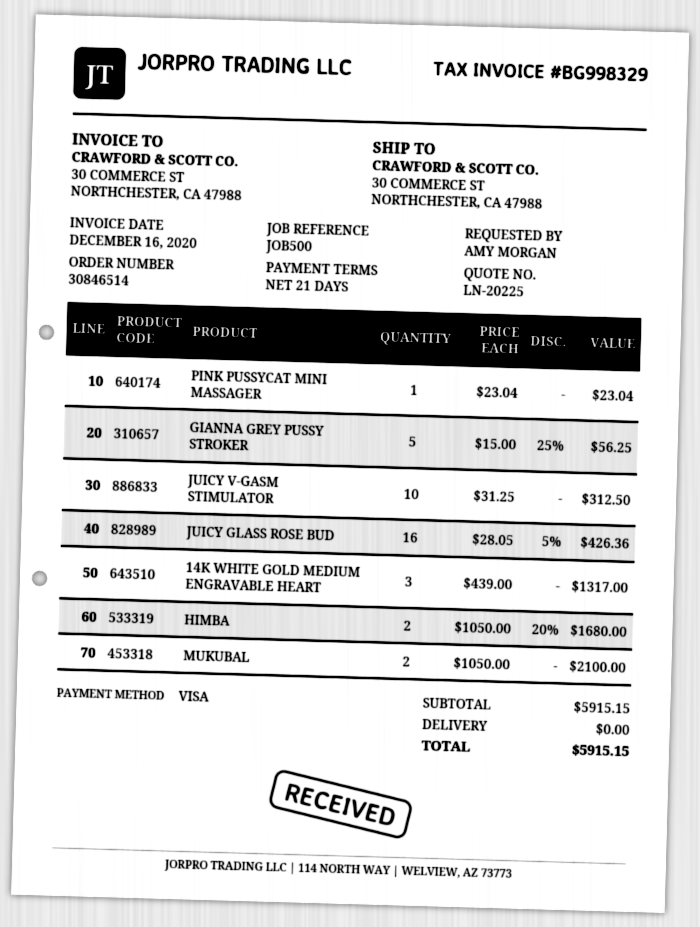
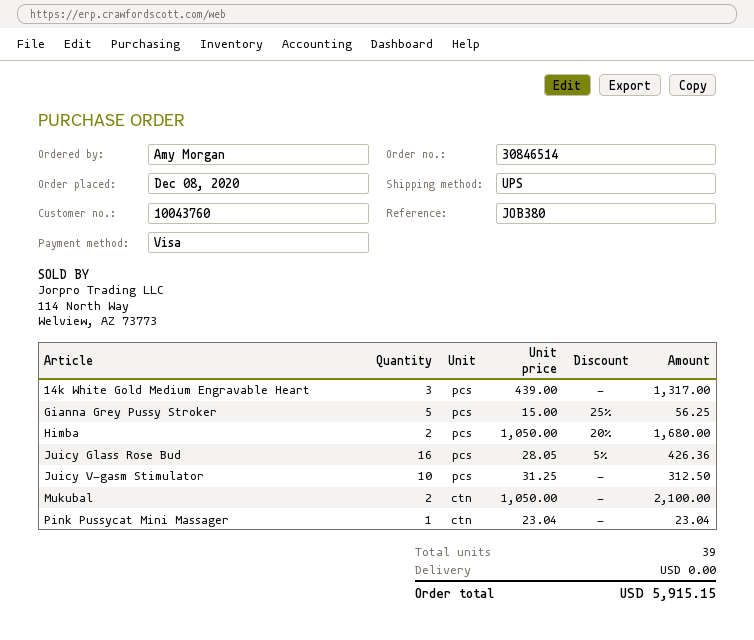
reference: JOB500 -> JOB380

